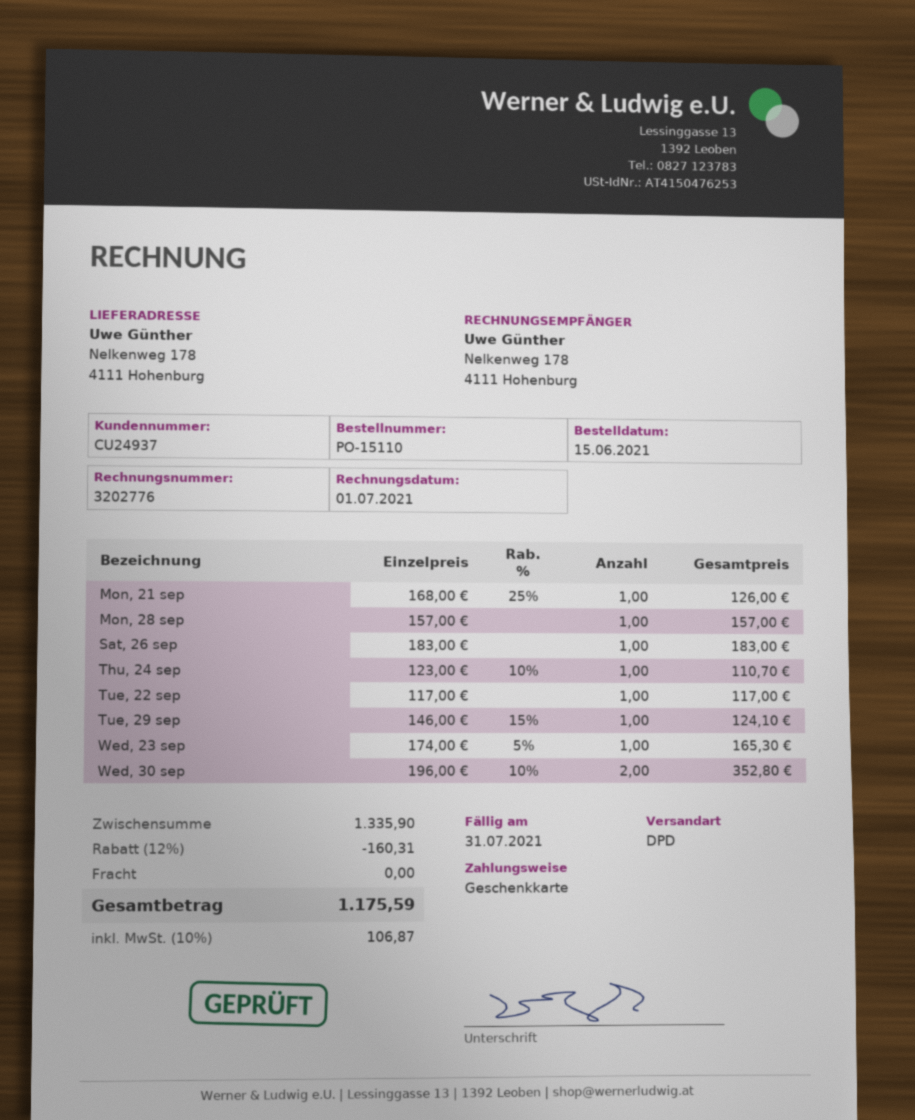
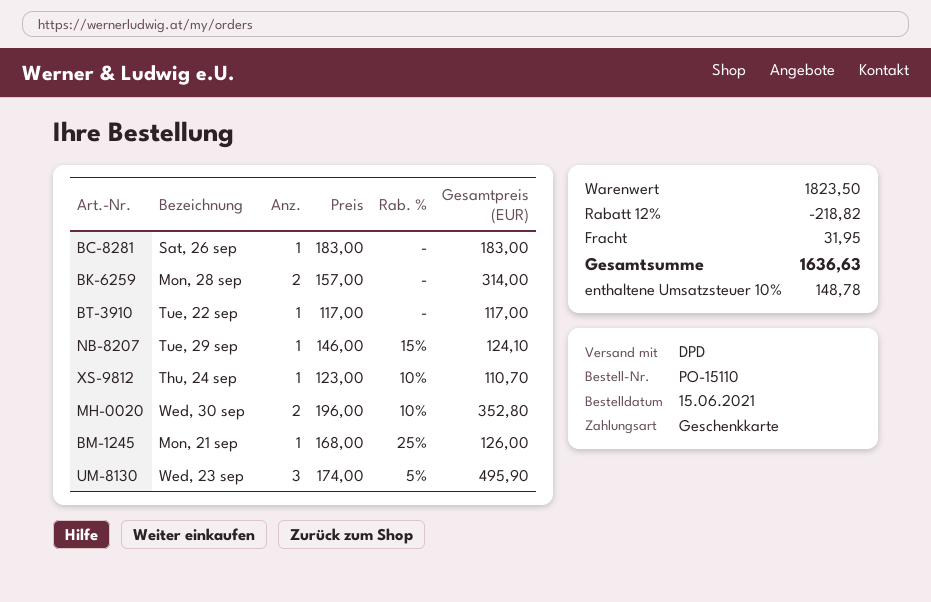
Mon, 28 sep: 1 x 157.00 = 157.00 -> 2 x 157.00 = 314.00
Wed, 23 sep: 1 x 174.00 - 5% = 165.30 -> 3 x 174.00 - 5% = 495.90
subtotal: 1335.90 -> 1823.50
discount: 12% = 160.31 -> 12% = 218.82
shipping: 0.00 -> 31.95
tax: 10% = 106.87 -> 10% = 148.78
total: 1175.59 -> 1636.63

